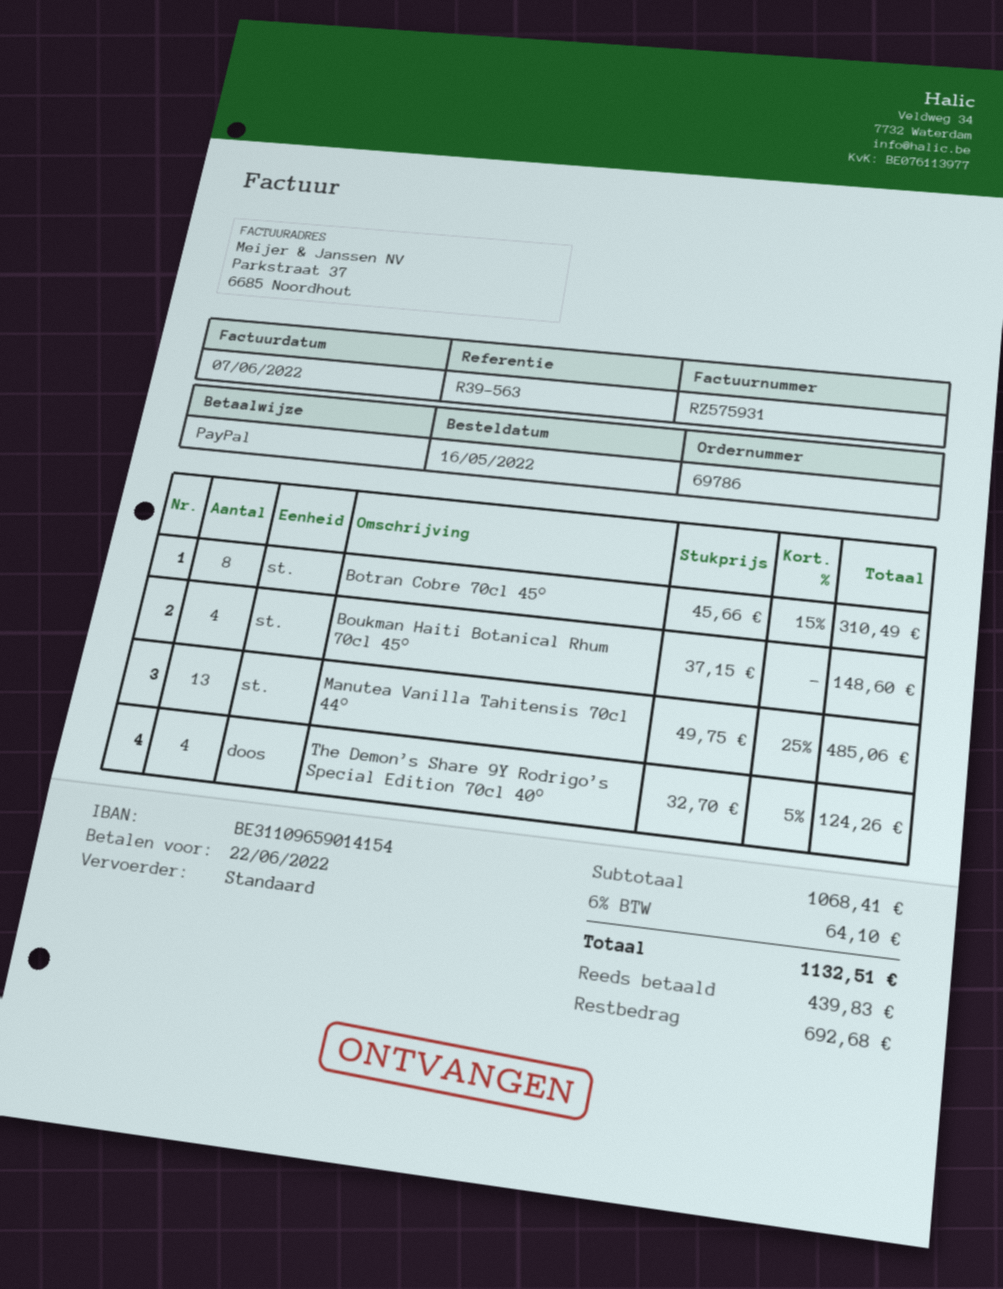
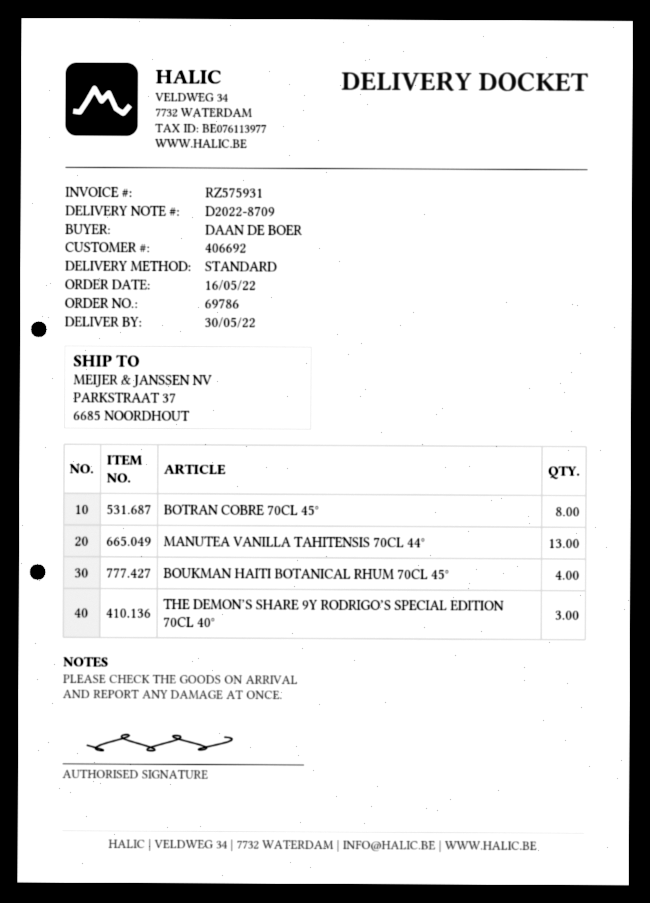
The Demon’s Share 9Y Rodrigo’s Special Edition 70cl 40°: 4 -> 3

